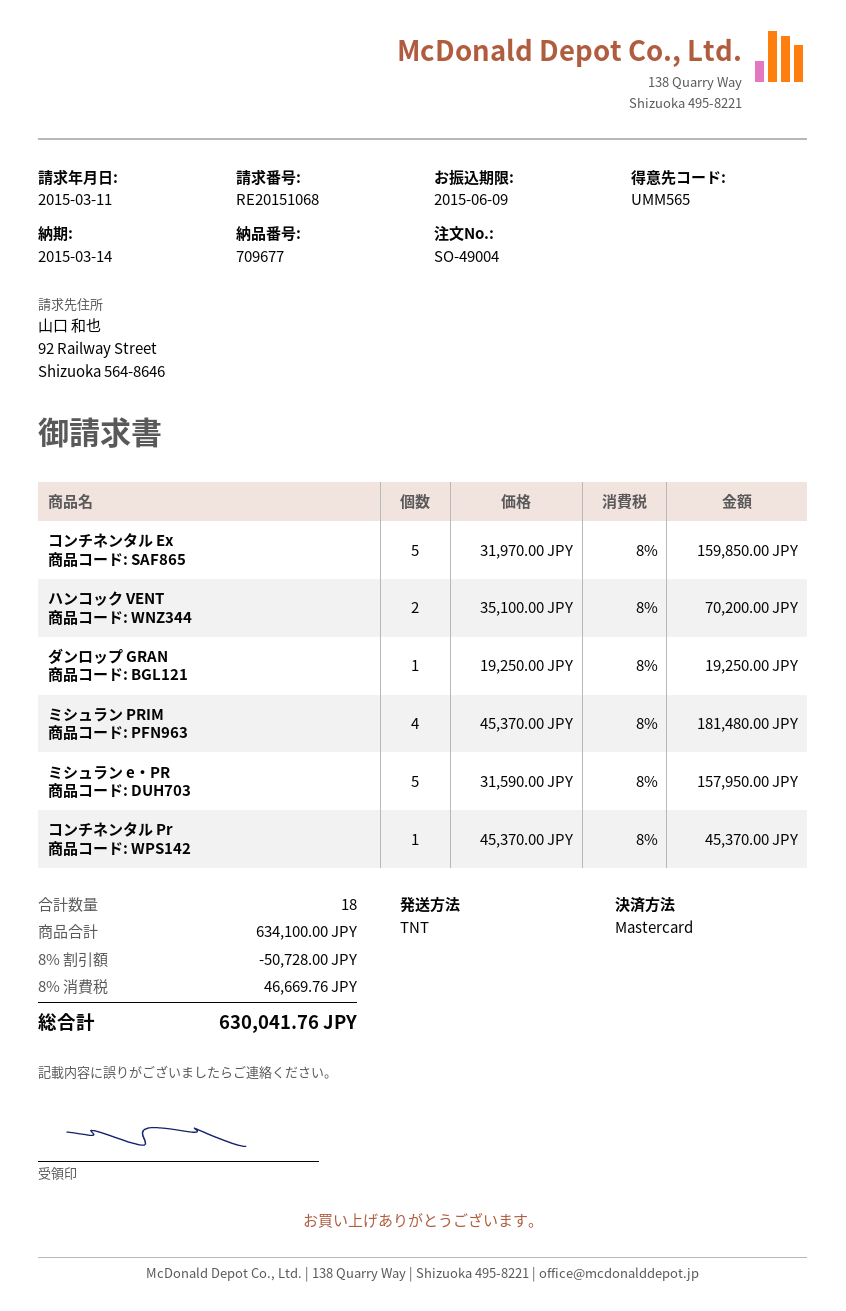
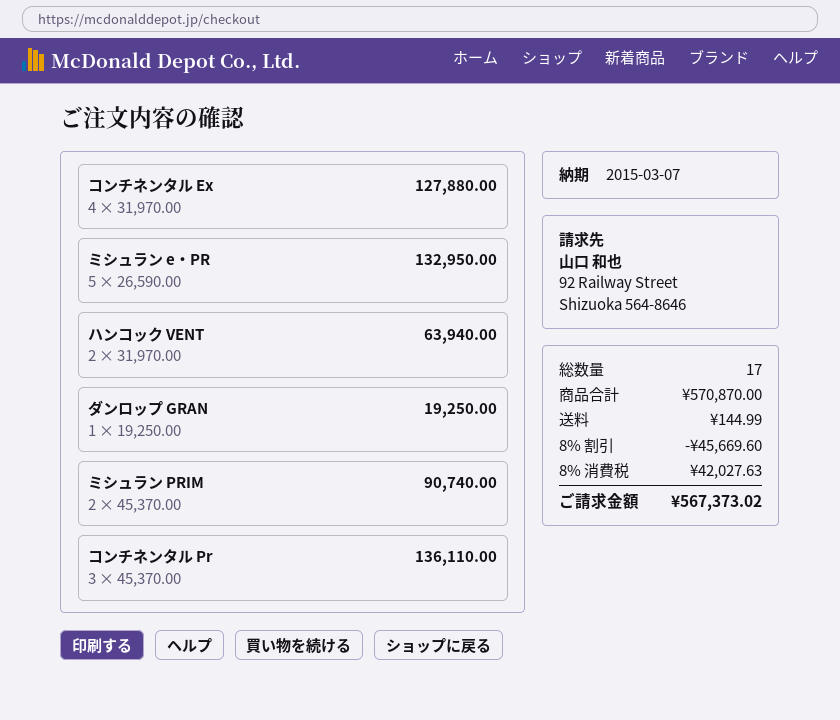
delivery date: 2015-03-14 -> 2015-03-07
コンチネンタル Ex: 5 x 31970.00 = 159850.00 -> 4 x 31970.00 = 127880.00
ハンコック VENT: 2 x 35100.00 = 70200.00 -> 2 x 31970.00 = 63940.00
ミシュラン PRIM: 4 x 45370.00 = 181480.00 -> 2 x 45370.00 = 90740.00
ミシュラン e・PR: 5 x 31590.00 = 157950.00 -> 5 x 26590.00 = 132950.00
コンチネンタル Pr: 1 x 45370.00 = 45370.00 -> 3 x 45370.00 = 136110.00
total quantity: 18 -> 17
subtotal: 634100.00 -> 570870.00
discount: 8% = 50728.00 -> 8% = 45669.60
shipping: none -> 144.99
tax: 8% = 46669.76 -> 8% = 42027.63
total: 630041.76 -> 567373.02

